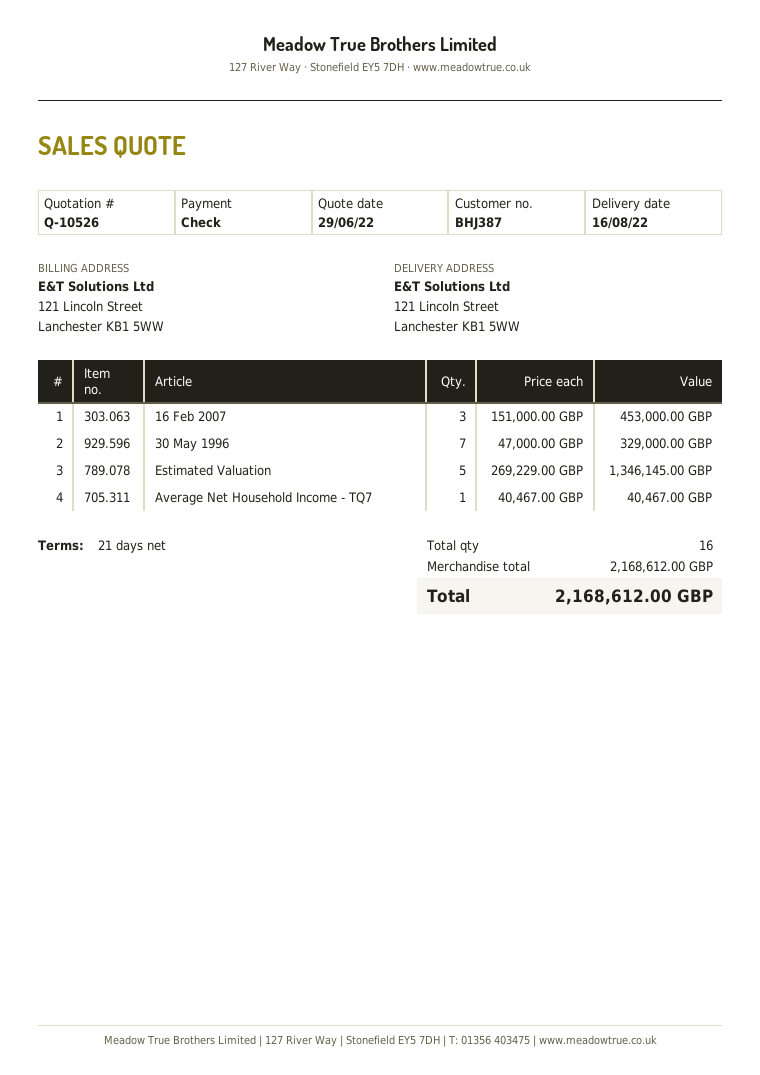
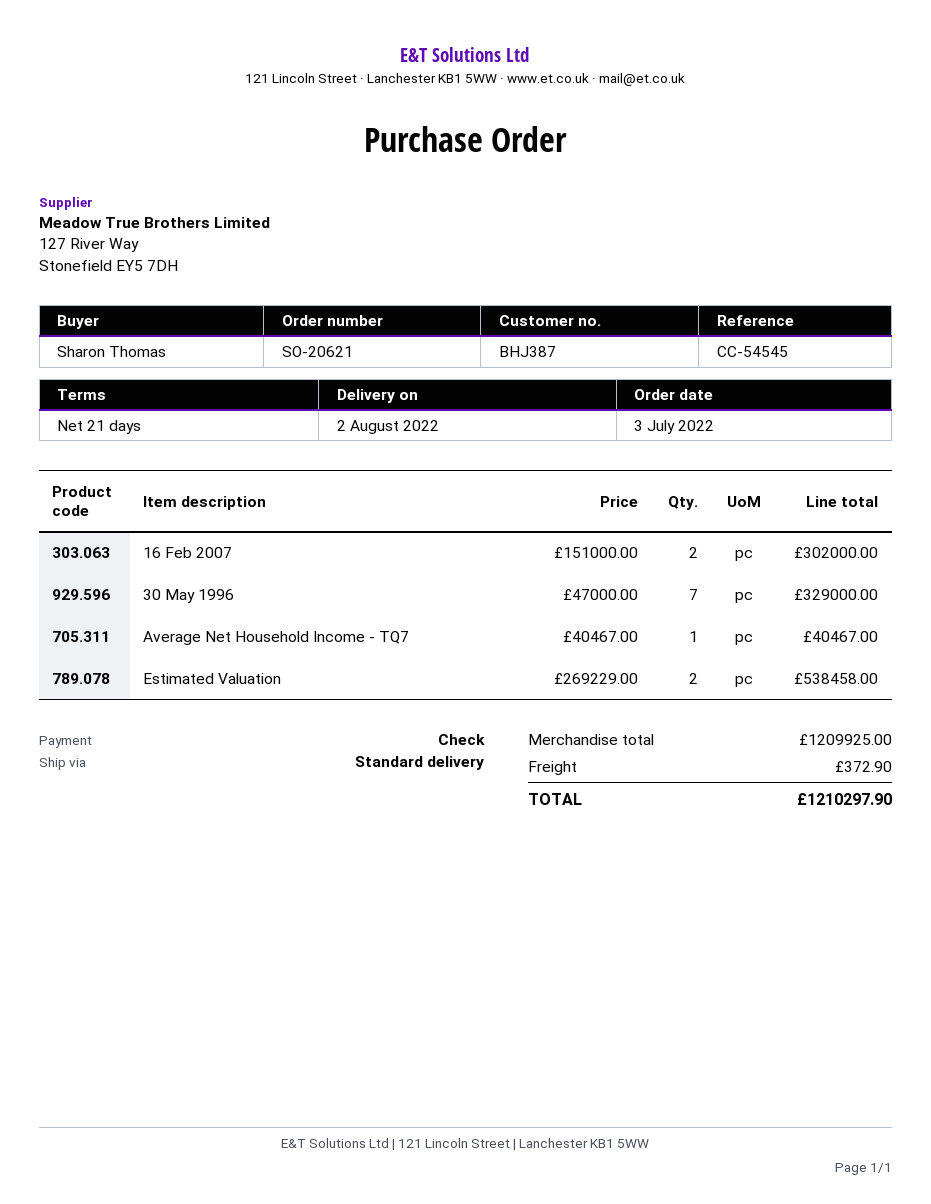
delivery date: 2022-08-16 -> 2022-08-02
16 Feb 2007: 3 x 151000.00 = 453000.00 -> 2 x 151000.00 = 302000.00
Estimated Valuation: 5 x 269229.00 = 1346145.00 -> 2 x 269229.00 = 538458.00
subtotal: 2168612.00 -> 1209925.00
shipping: none -> 372.90
total: 2168612.00 -> 1210297.90

